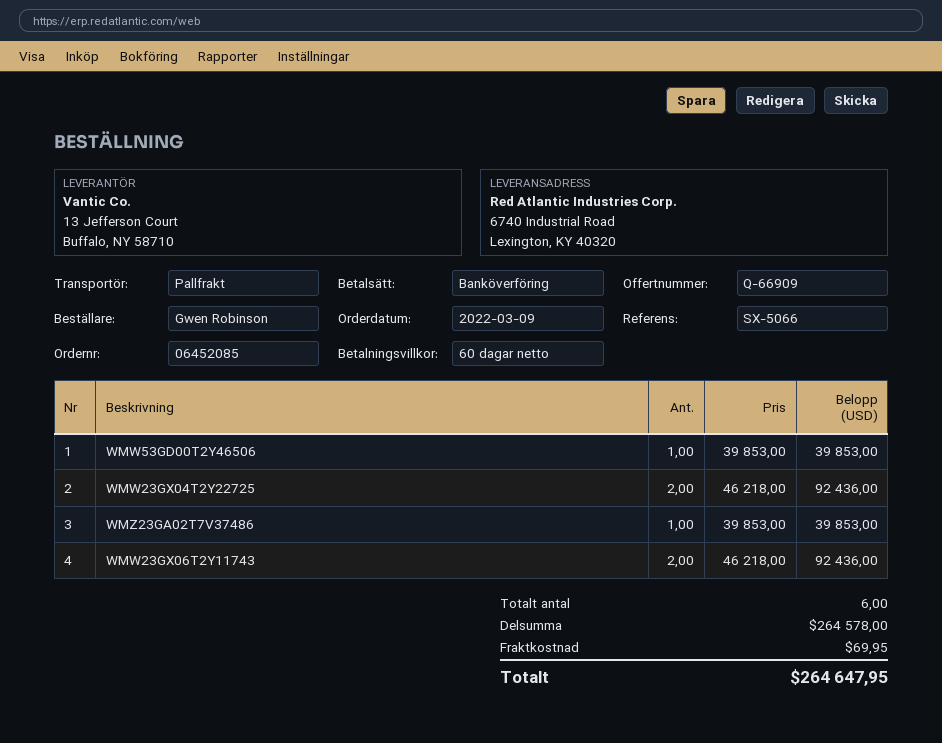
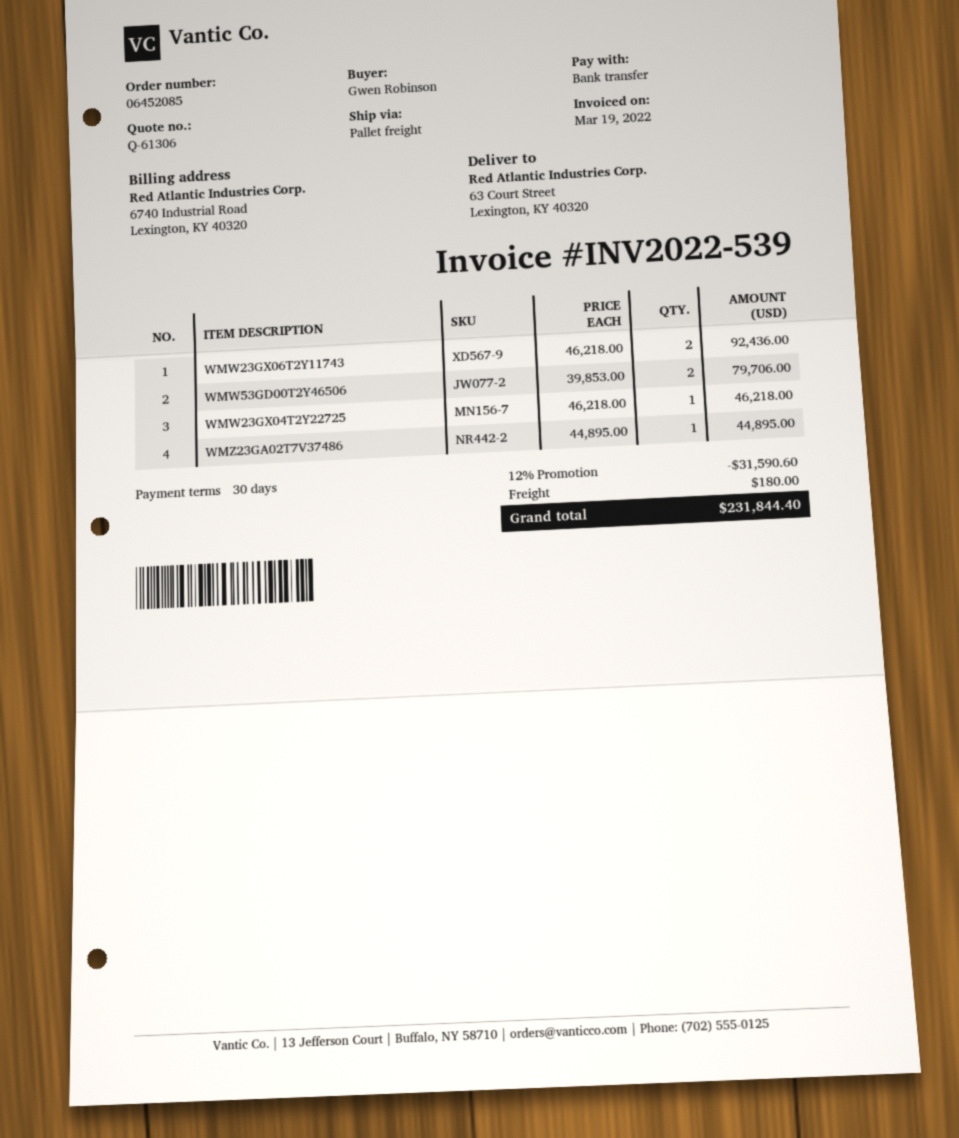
quote number: Q-66909 -> Q-61306
payment terms: 60 days -> 30 days
ship to: 6740 Industrial Road, Lexington, KY 40320 -> 63 Court Street, Lexington, KY 40320
WMW53GD00T2Y46506: 1 x 39853.00 = 39853.00 -> 2 x 39853.00 = 79706.00
WMW23GX04T2Y22725: 2 x 46218.00 = 92436.00 -> 1 x 46218.00 = 46218.00
WMZ23GA02T7V37486: 1 x 39853.00 = 39853.00 -> 1 x 44895.00 = 44895.00
discount: none -> 12% = 31590.60
shipping: 69.95 -> 180.00
total: 264647.95 -> 231844.40

